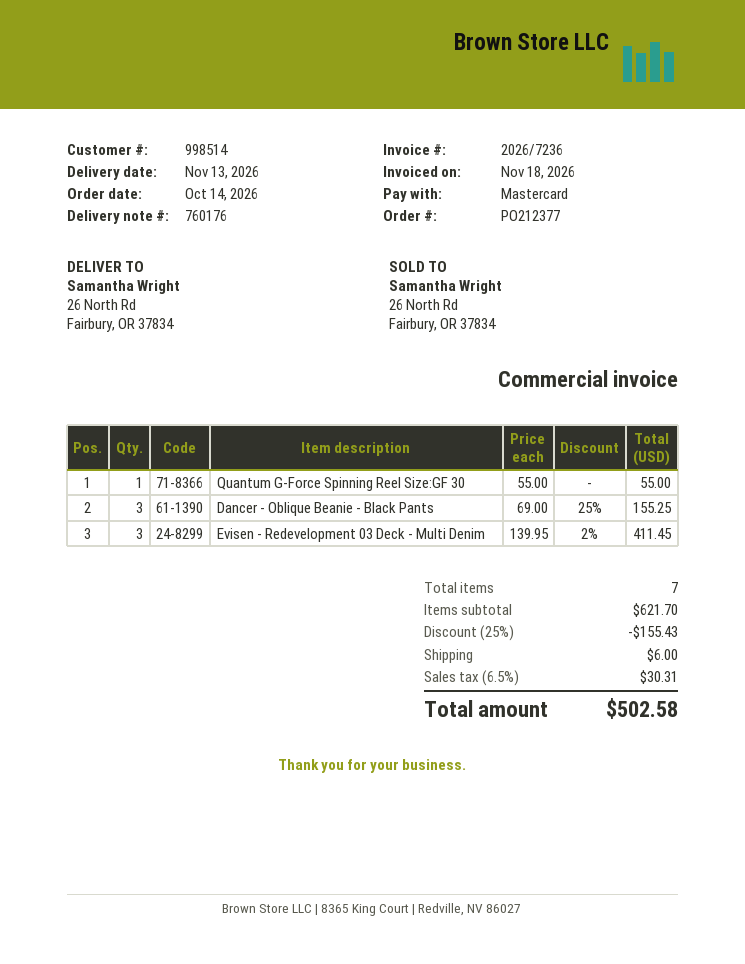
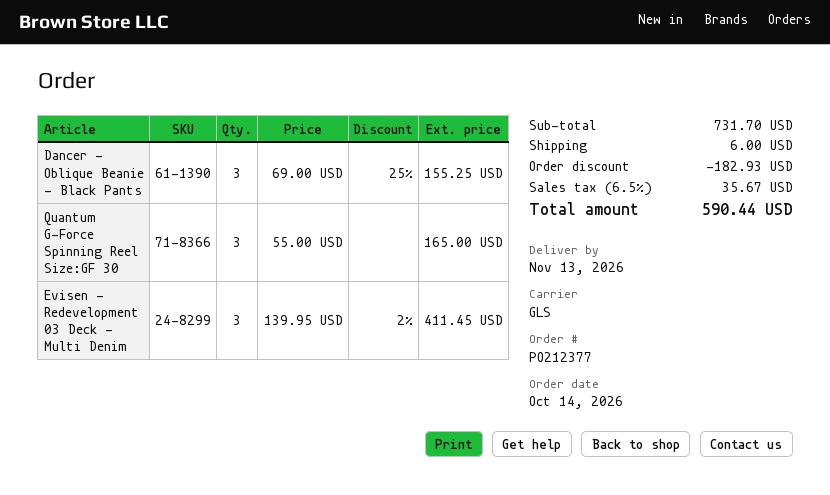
Quantum G-Force Spinning Reel Size:GF 30: 1 x 55.00 = 55.00 -> 3 x 55.00 = 165.00
subtotal: 621.70 -> 731.70
discount: 155.43 -> 182.93
tax: 6.5% = 30.31 -> 6.5% = 35.67
total: 502.58 -> 590.44

